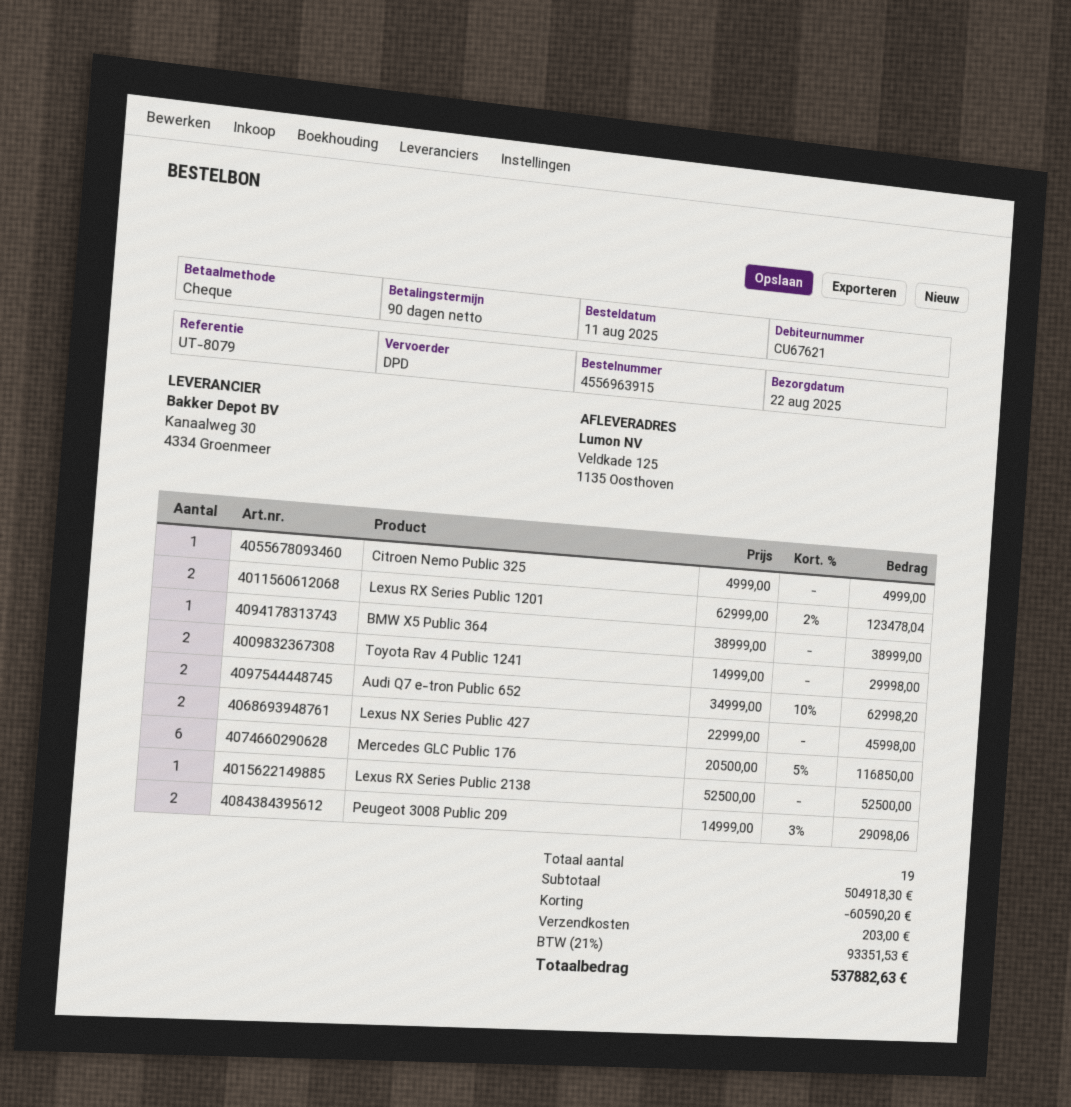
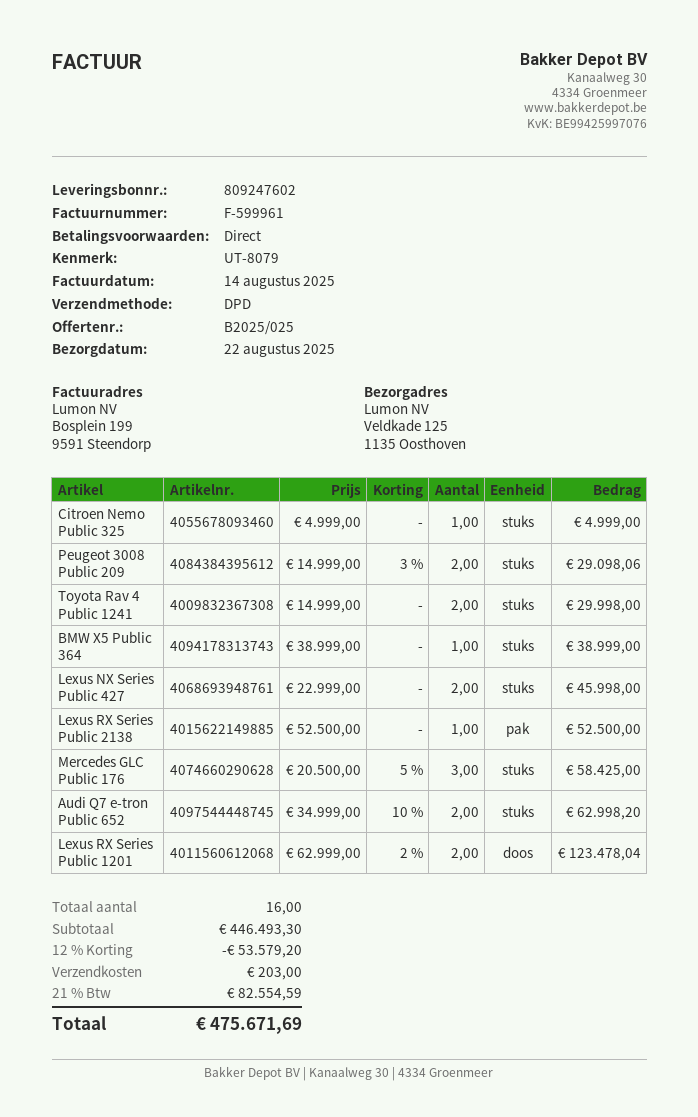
payment terms: 90 days -> on receipt
Mercedes GLC Public 176: 6 x 20500.00 - 5% = 116850.00 -> 3 x 20500.00 - 5% = 58425.00
total quantity: 19 -> 16
subtotal: 504918.30 -> 446493.30
discount: 60590.20 -> 53579.20
tax: 21% = 93351.53 -> 21% = 82554.59
total: 537882.63 -> 475671.69

